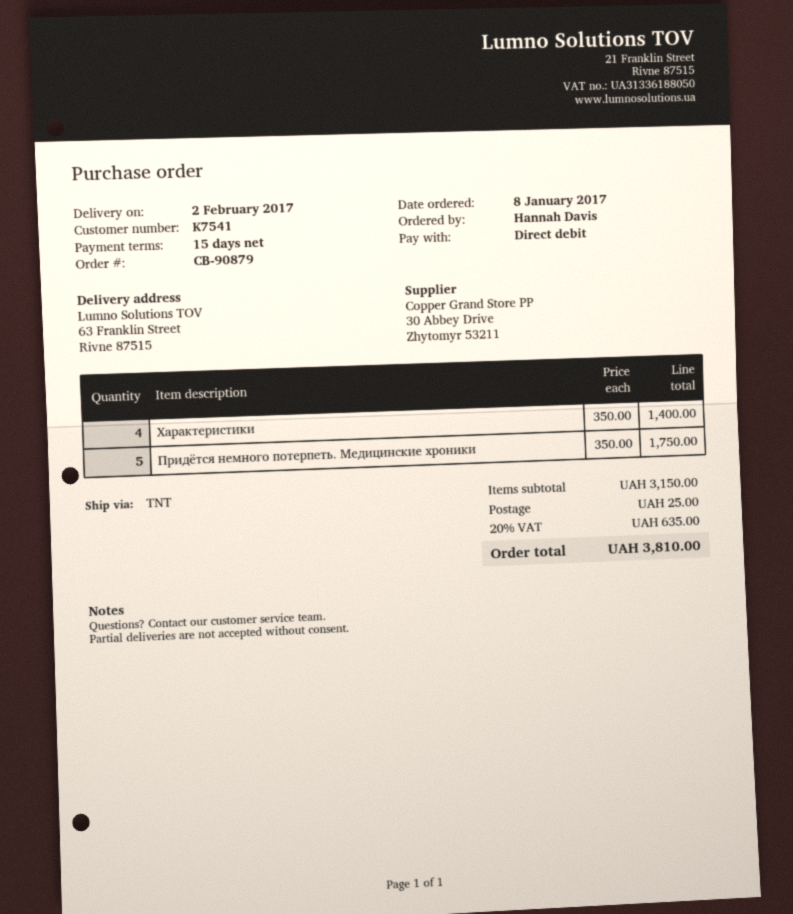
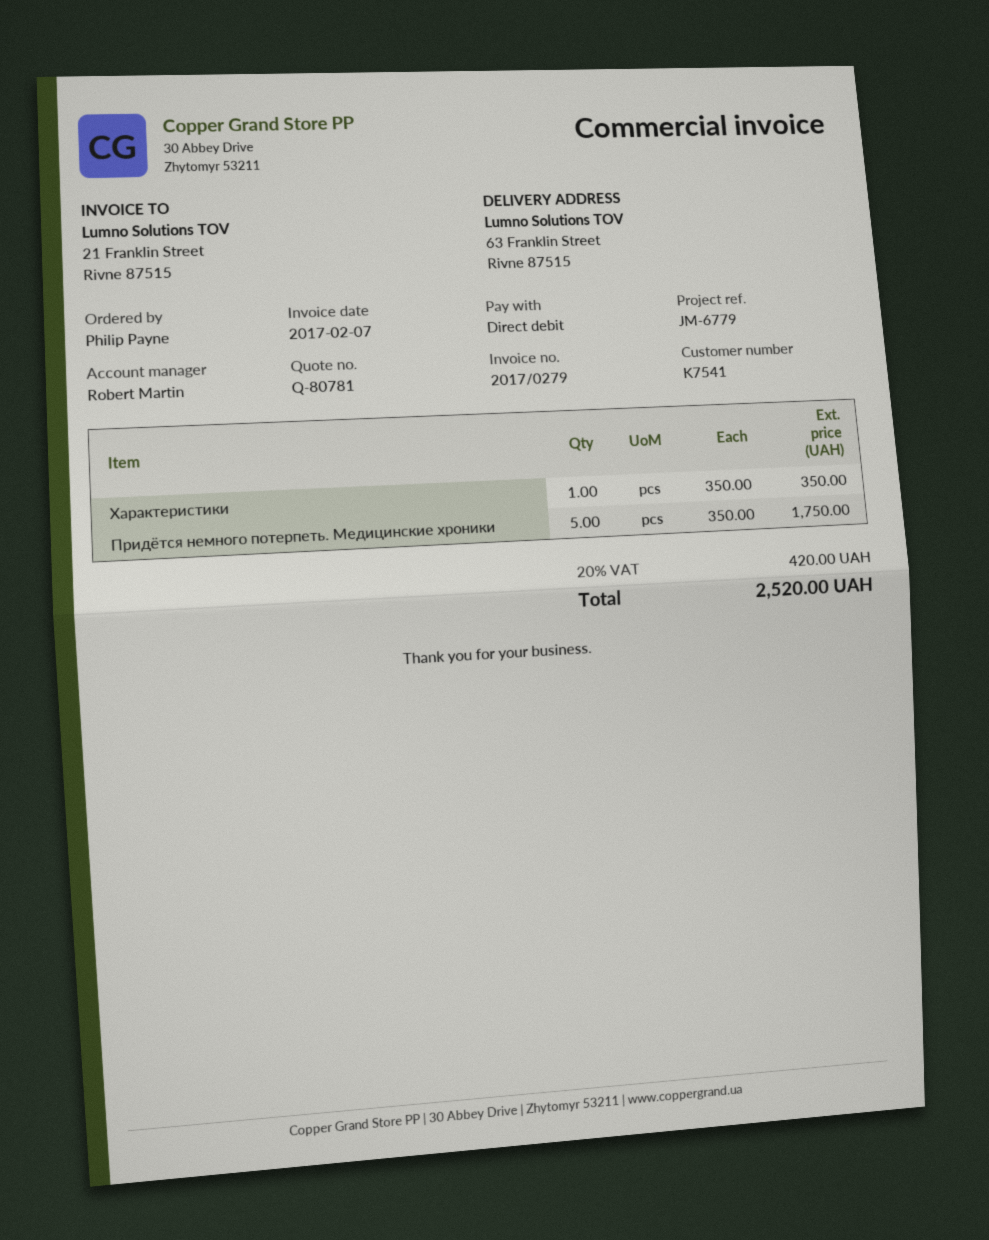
ordered by: Hannah Davis -> Philip Payne
Характеристики: 4 x 350.00 = 1400.00 -> 1 x 350.00 = 350.00
shipping: 25.00 -> none
tax: 20% = 635.00 -> 20% = 420.00
total: 3810.00 -> 2520.00

